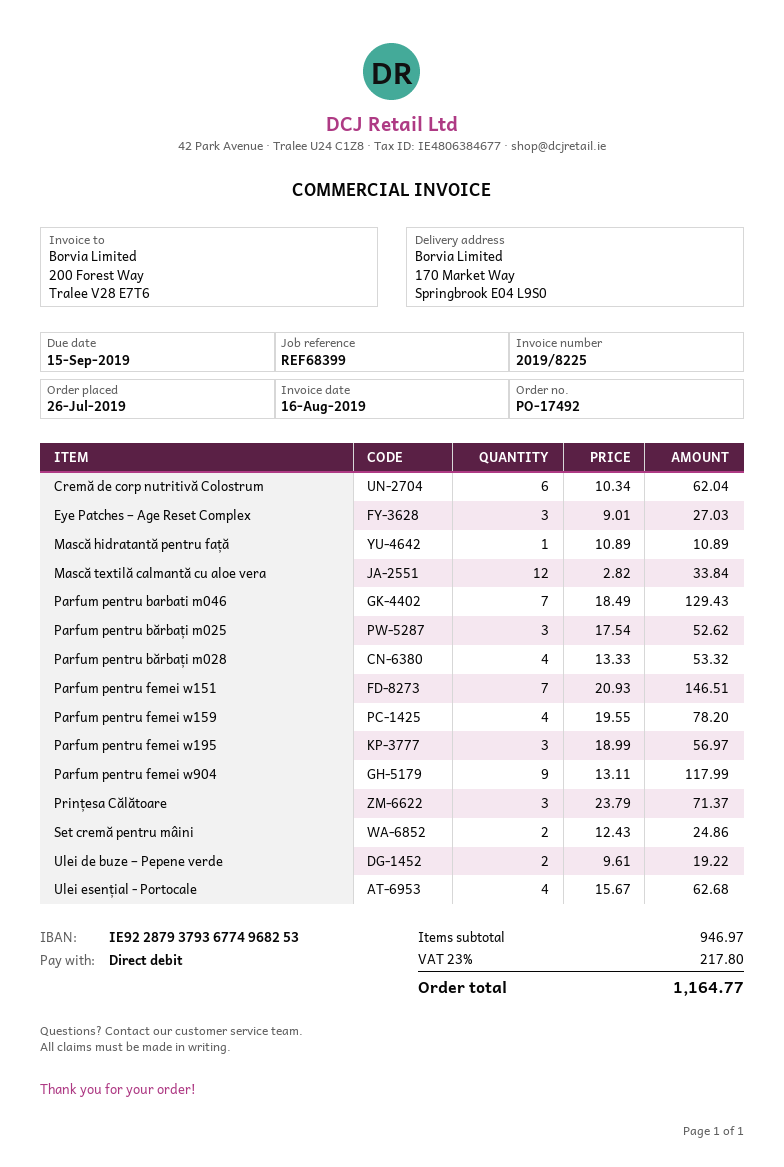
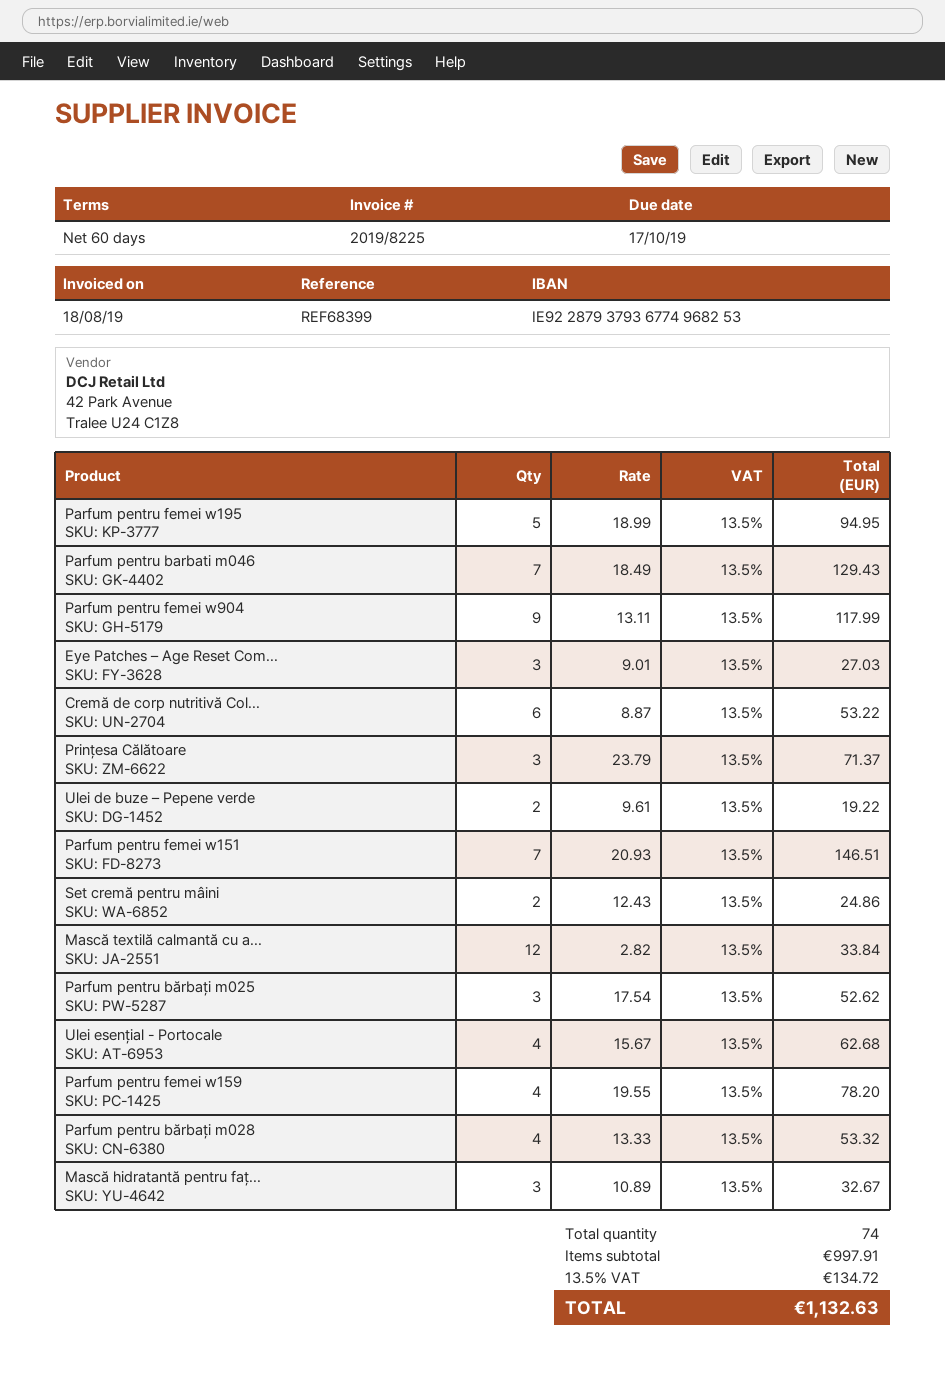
invoice date: 2019-08-16 -> 2019-08-18
due date: 2019-09-15 -> 2019-10-17
Cremă de corp nutritivă Colostrum: 6 x 10.34 = 62.04 -> 6 x 8.87 = 53.22
Mască hidratantă pentru față: 1 x 10.89 = 10.89 -> 3 x 10.89 = 32.67
Parfum pentru femei w195: 3 x 18.99 = 56.97 -> 5 x 18.99 = 94.95
subtotal: 946.97 -> 997.91
tax: 23% = 217.80 -> 13.5% = 134.72
total: 1164.77 -> 1132.63

